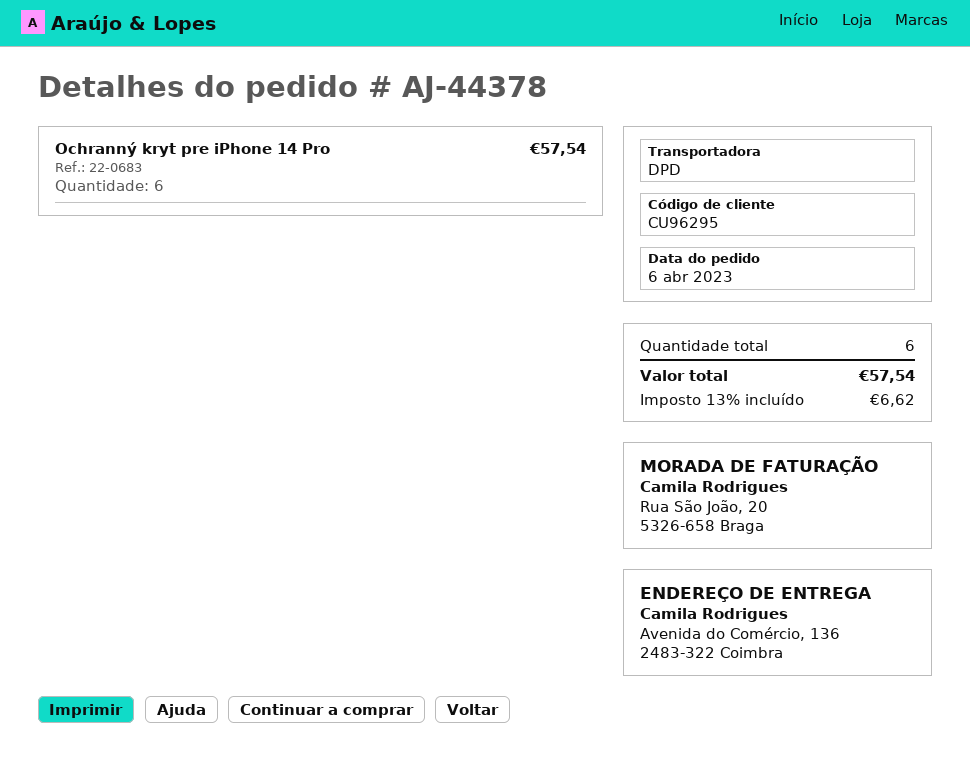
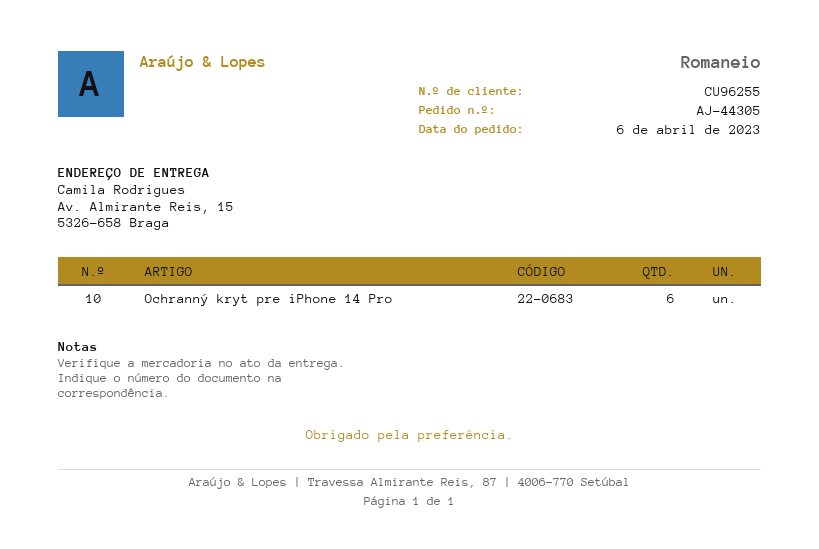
order number: AJ-44378 -> AJ-44305
customer number: CU96295 -> CU96255
ship to: Avenida do Comércio, 136, 2483-322 Coimbra -> Av. Almirante Reis, 15, 5326-658 Braga

